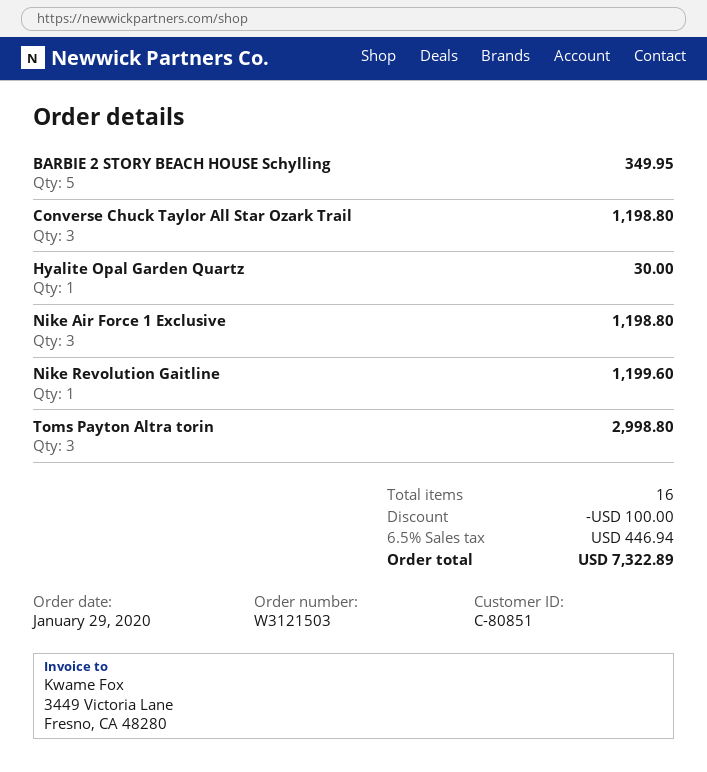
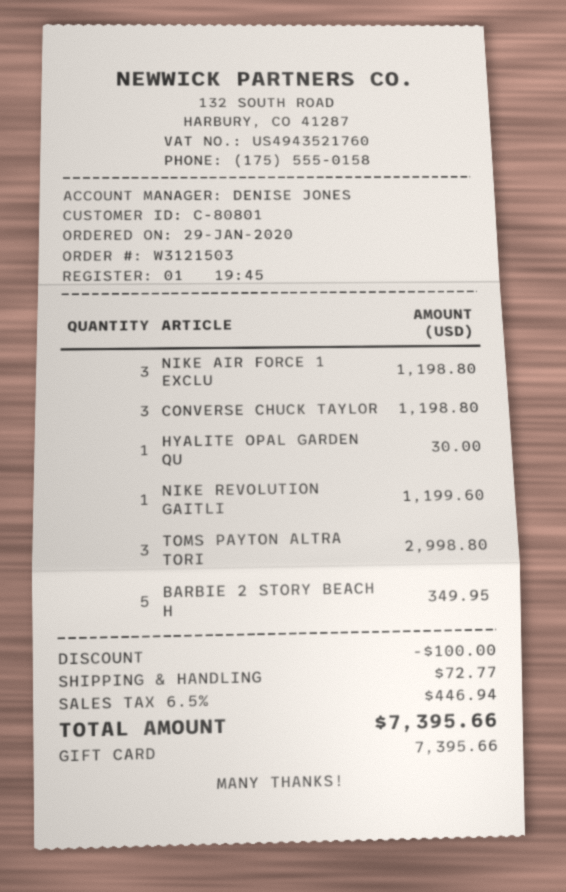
customer number: C-80851 -> C-80801
shipping: none -> 72.77
total: 7322.89 -> 7395.66

